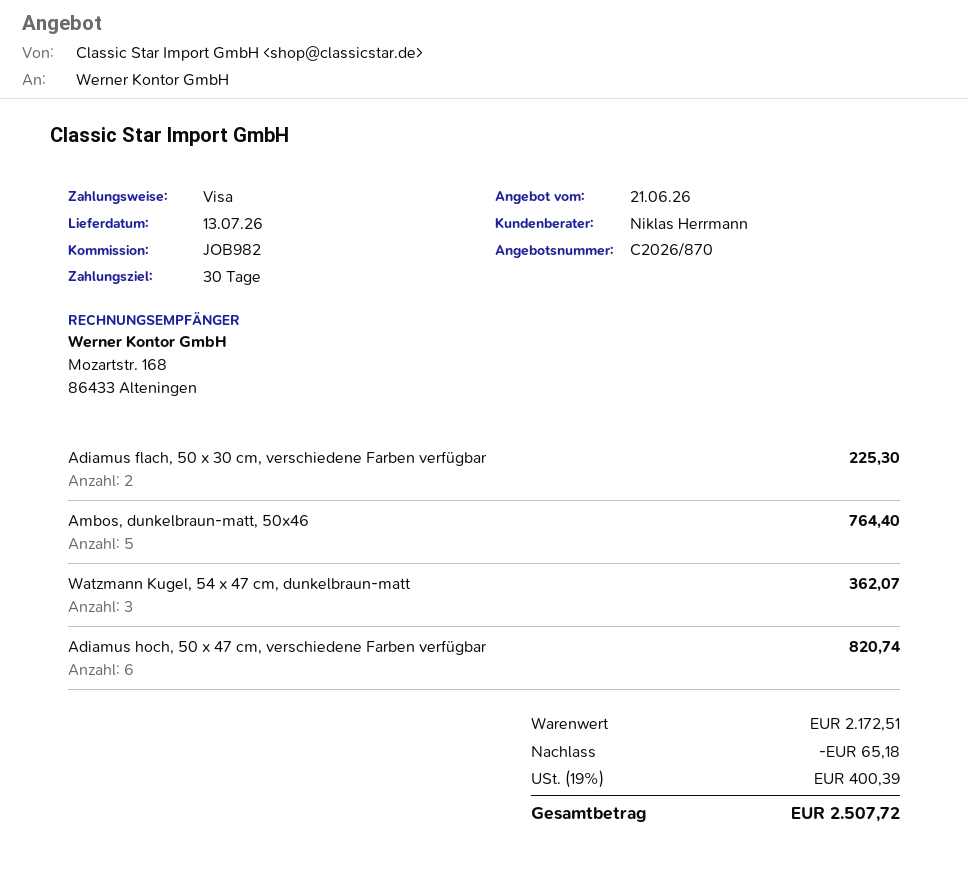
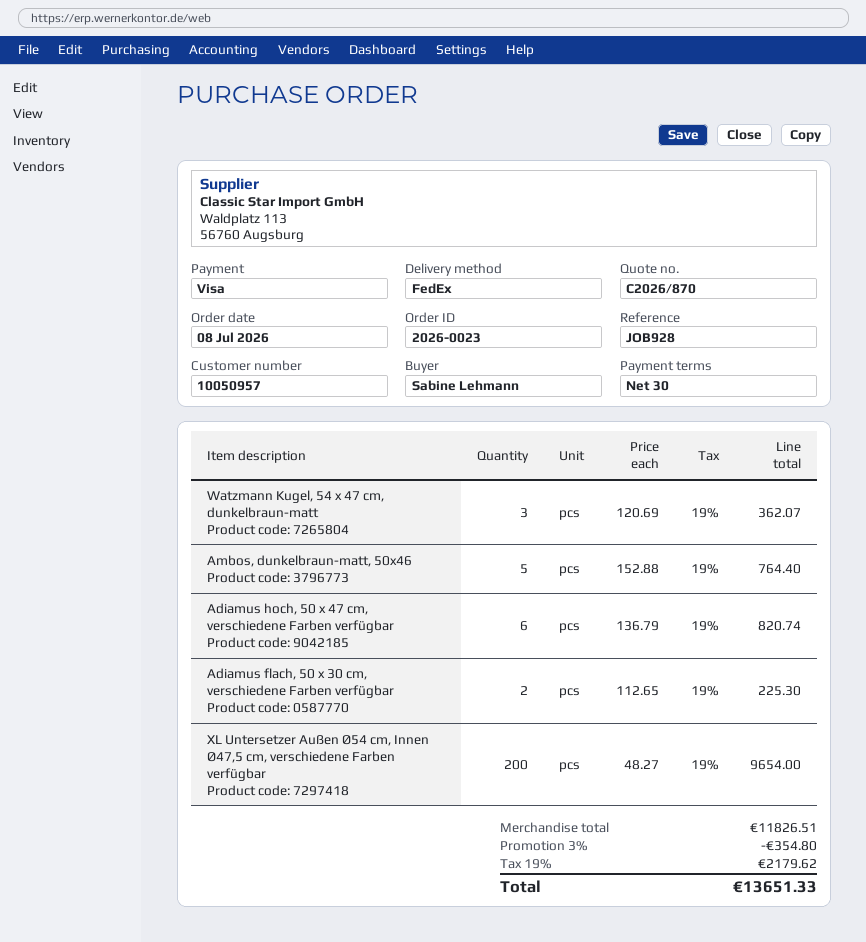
reference: JOB982 -> JOB928
XL Untersetzer Außen Ø54 cm, Innen Ø47,5 cm, verschiedene Farben verfügbar: none -> 200 for 9654.00
subtotal: 2172.51 -> 11826.51
discount: 65.18 -> 354.80
tax: 19% = 400.39 -> 19% = 2179.62
total: 2507.72 -> 13651.33

